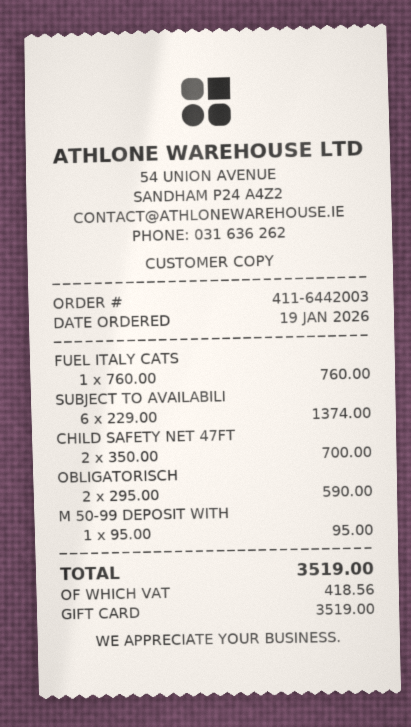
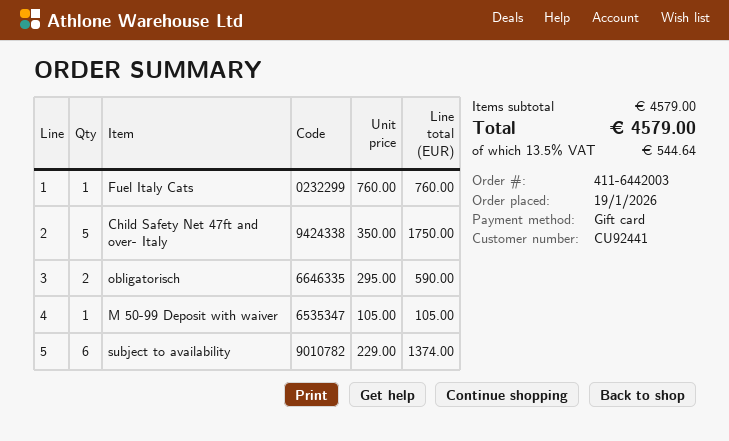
CHILD SAFETY NET 47FT: 2 x 350.00 = 700.00 -> 5 x 350.00 = 1750.00
M 50-99 DEPOSIT WITH: 1 x 95.00 = 95.00 -> 1 x 105.00 = 105.00
tax: 418.56 -> 544.64
total: 3519.00 -> 4579.00

